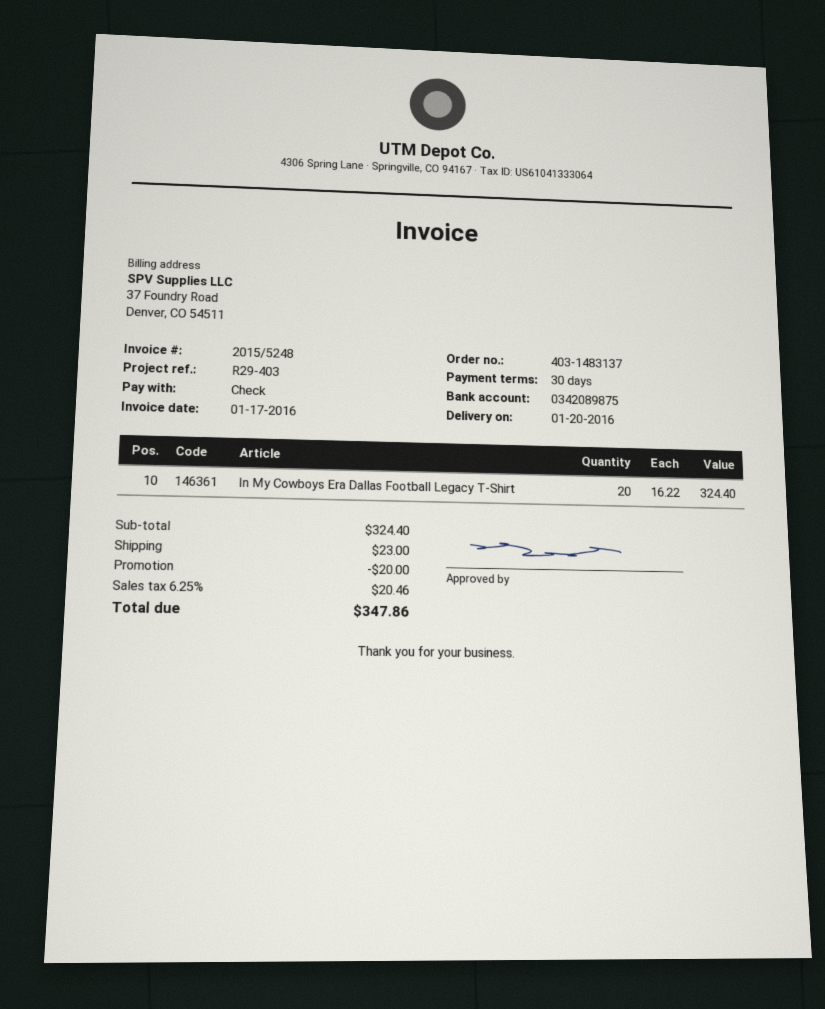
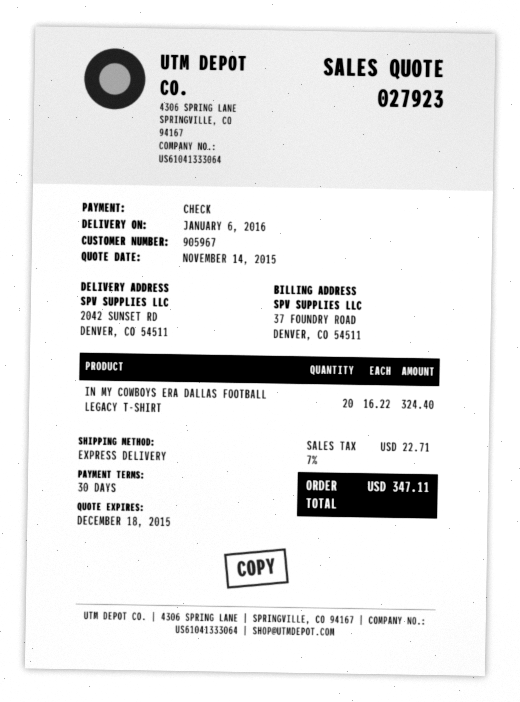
delivery date: 2016-01-20 -> 2016-01-06
discount: 20.00 -> none
shipping: 23.00 -> none
tax: 6.25% = 20.46 -> 7% = 22.71
total: 347.86 -> 347.11

